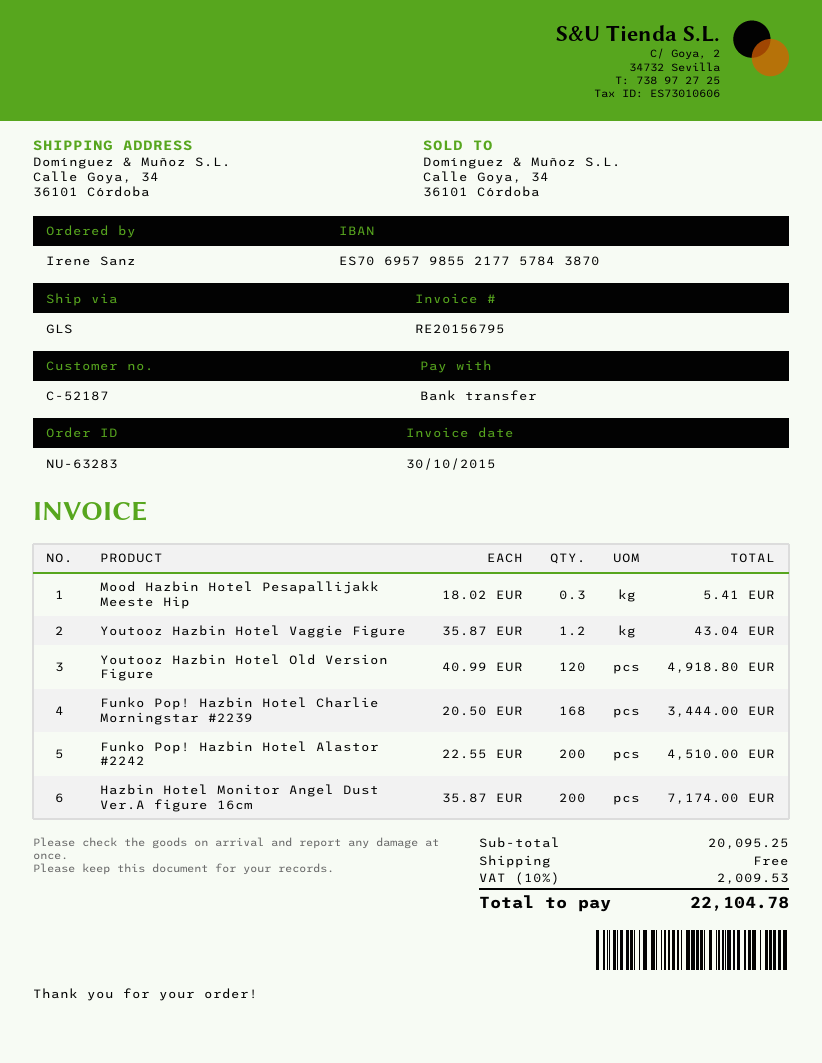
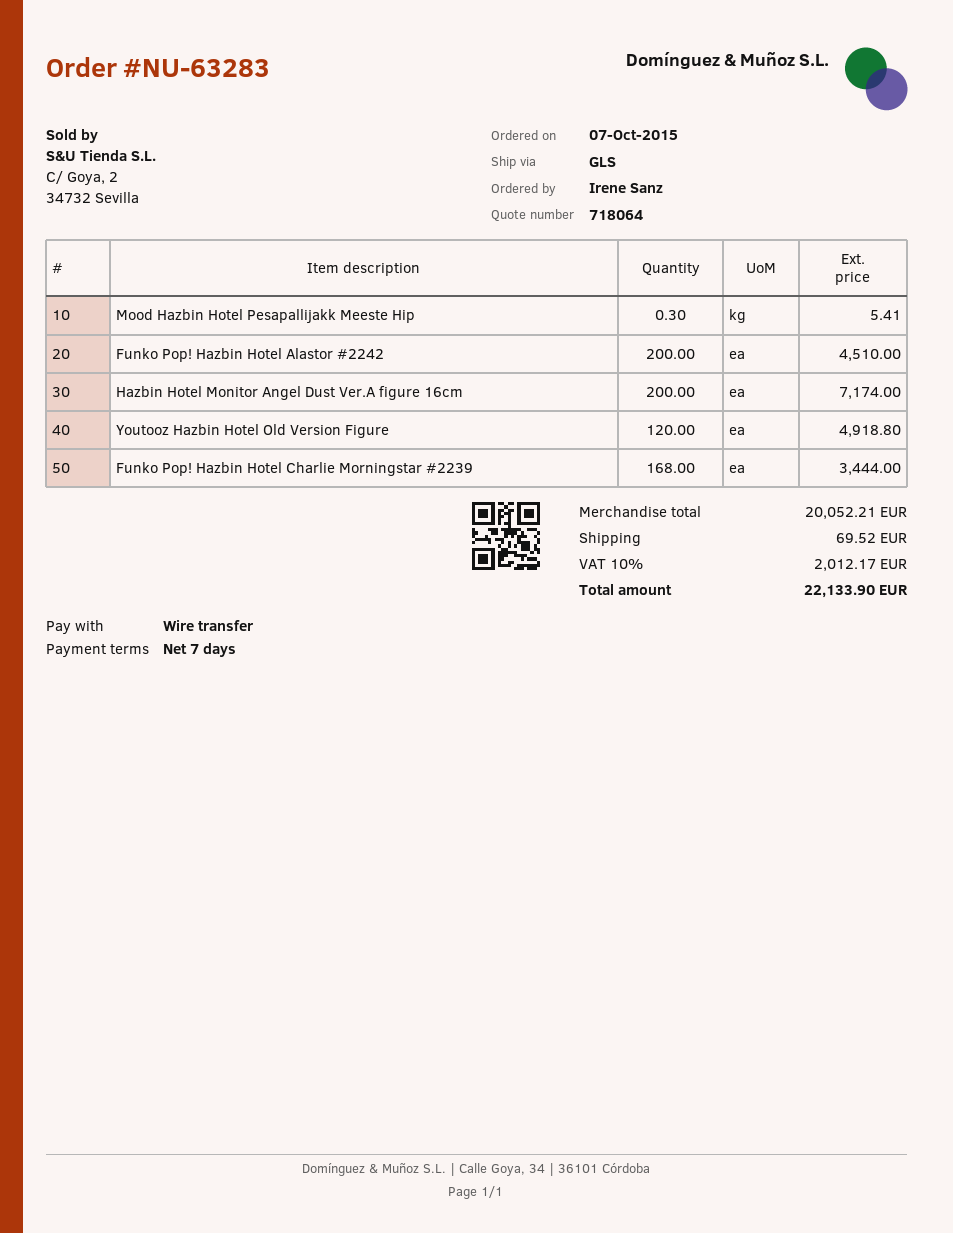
Youtooz Hazbin Hotel Vaggie Figure: 1.2 for 43.04 -> none
subtotal: 20095.25 -> 20052.21
shipping: 0.00 -> 69.52
tax: 10% = 2009.53 -> 10% = 2012.17
total: 22104.78 -> 22133.90

